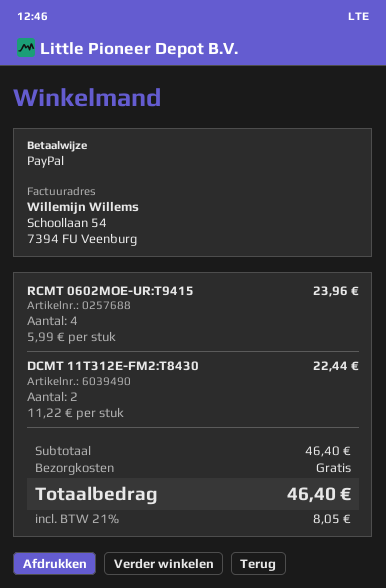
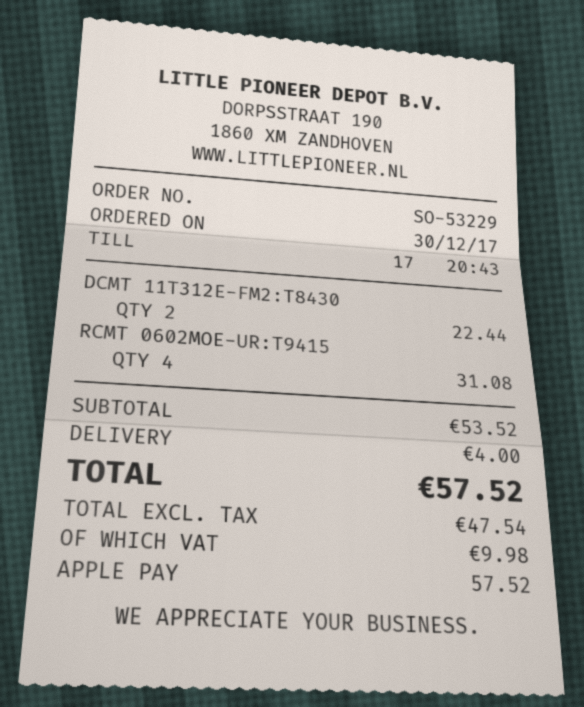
payment method: PayPal -> Apple Pay
RCMT 0602MOE-UR:T9415: 4 for 23.96 -> 4 for 31.08
subtotal: 46.40 -> 53.52
shipping: 0.00 -> 4.00
tax: 8.05 -> 9.98
total: 46.40 -> 57.52

